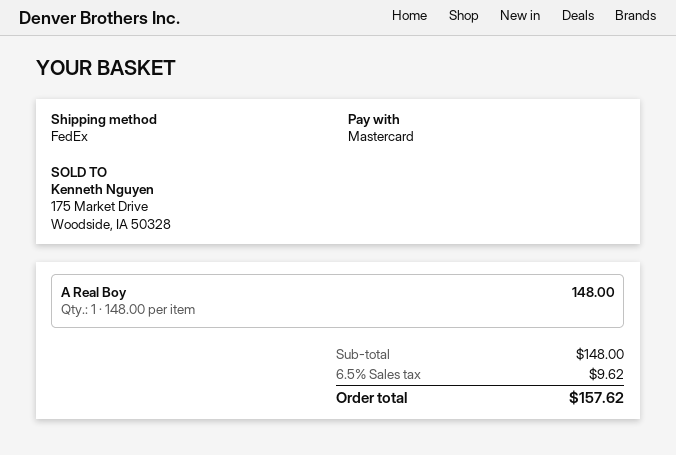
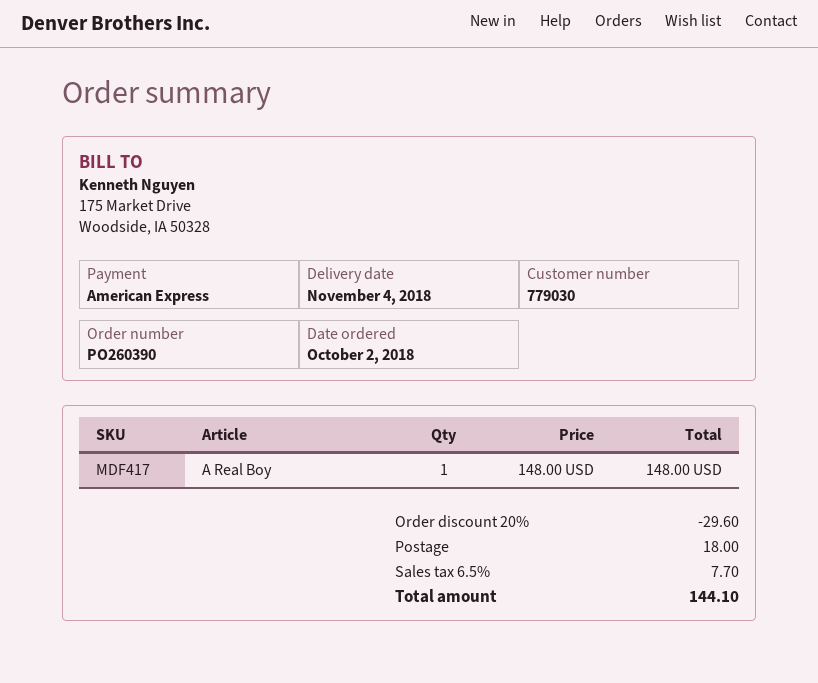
payment method: Mastercard -> American Express
discount: none -> 20% = 29.60
shipping: none -> 18.00
tax: 6.5% = 9.62 -> 6.5% = 7.70
total: 157.62 -> 144.10

